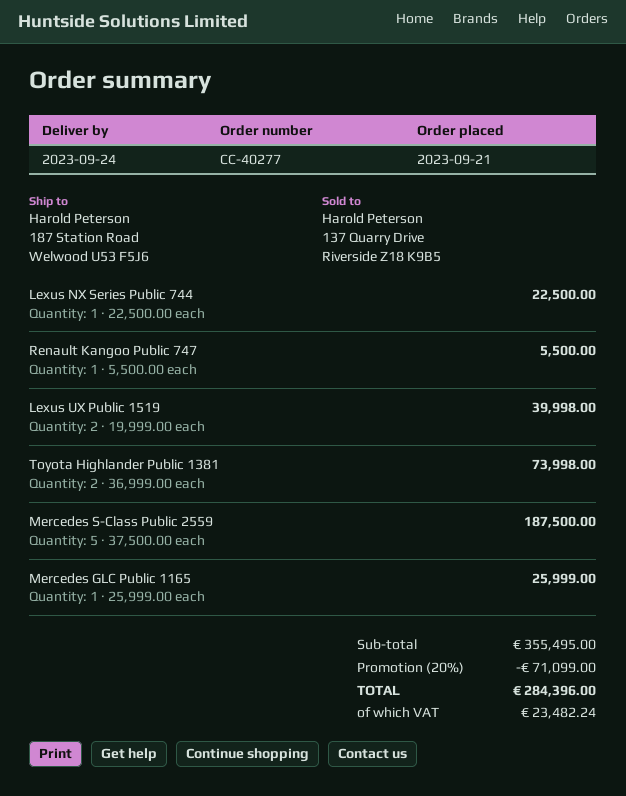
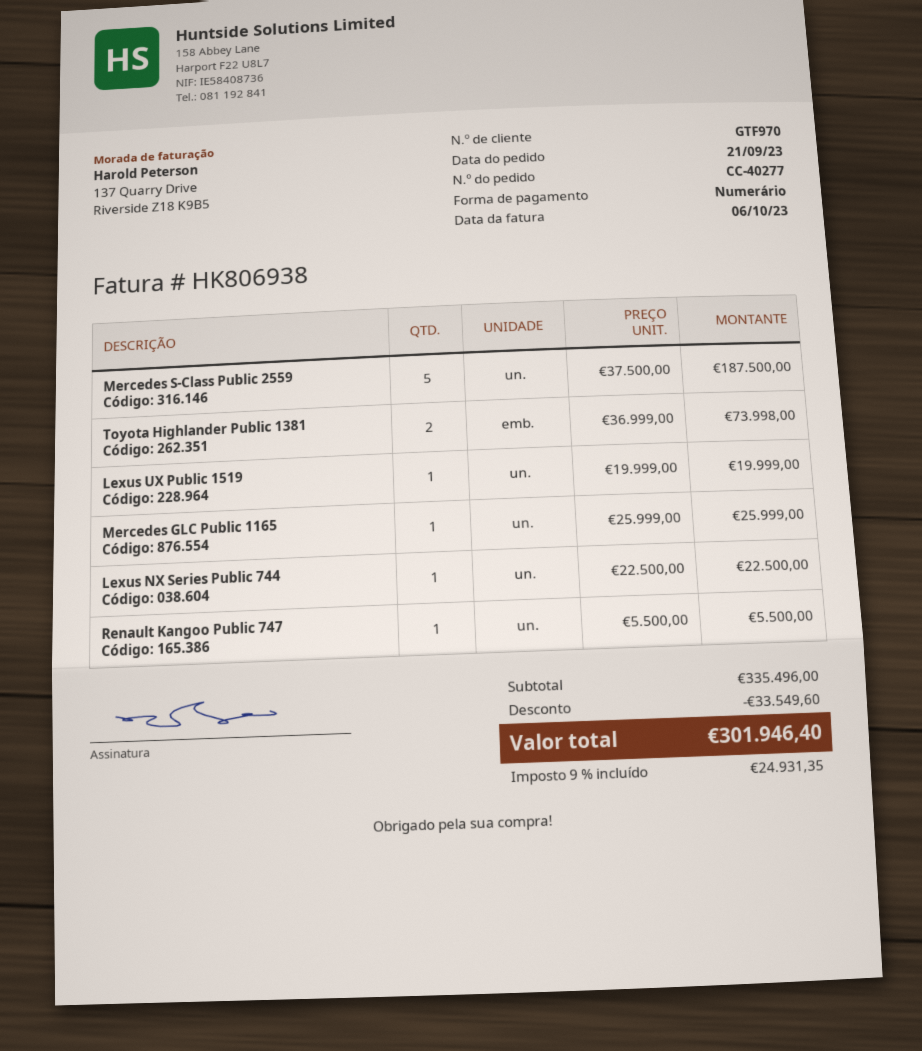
Lexus UX Public 1519: 2 x 19999.00 = 39998.00 -> 1 x 19999.00 = 19999.00
subtotal: 355495.00 -> 335496.00
discount: 71099.00 -> 33549.60
tax: 23482.24 -> 24931.35
total: 284396.00 -> 301946.40

